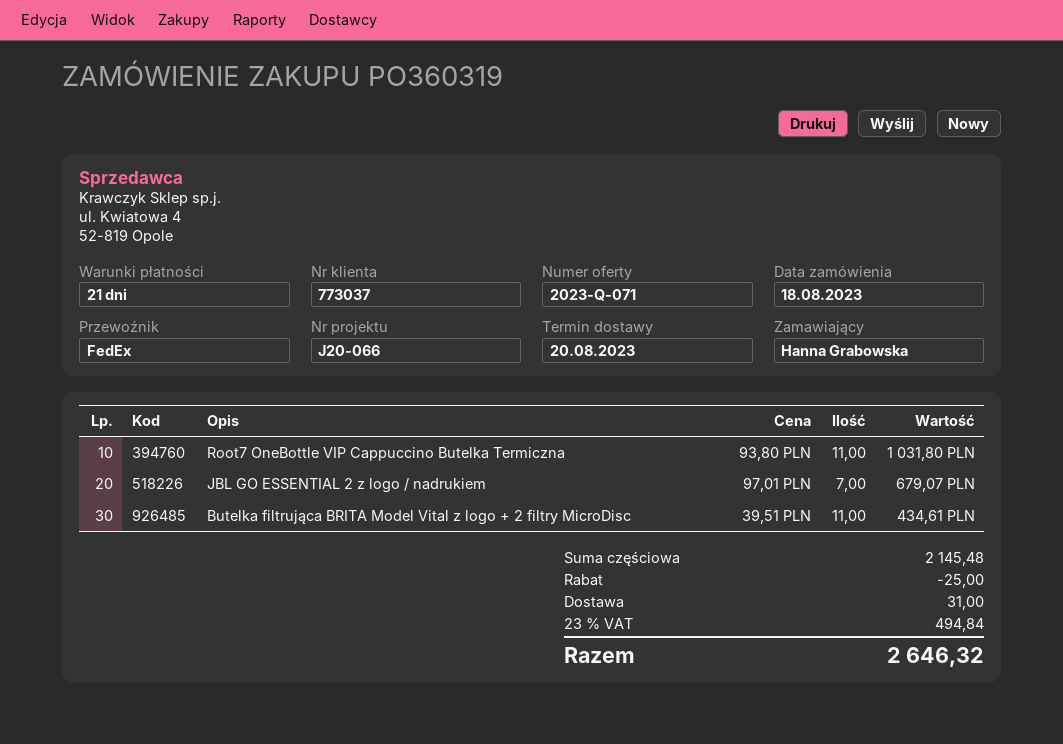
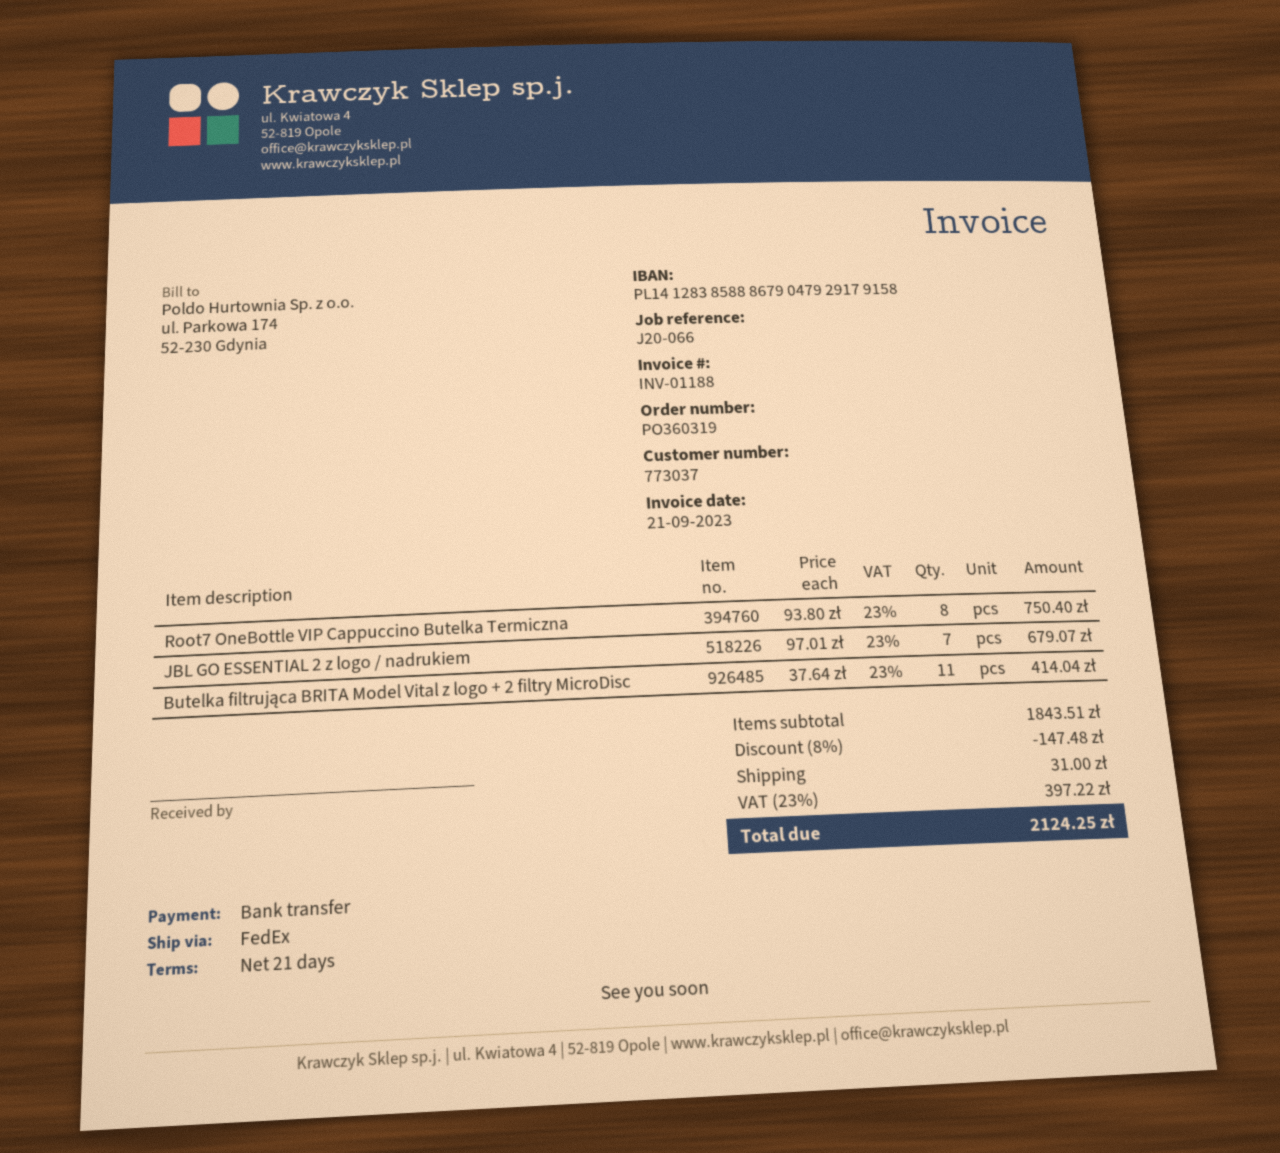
Root7 OneBottle VIP Cappuccino Butelka Termiczna: 11 x 93.80 = 1031.80 -> 8 x 93.80 = 750.40
Butelka filtrująca BRITA Model Vital z logo + 2 filtry MicroDisc: 11 x 39.51 = 434.61 -> 11 x 37.64 = 414.04
subtotal: 2145.48 -> 1843.51
discount: 25.00 -> 147.48
tax: 23% = 494.84 -> 23% = 397.22
total: 2646.32 -> 2124.25

